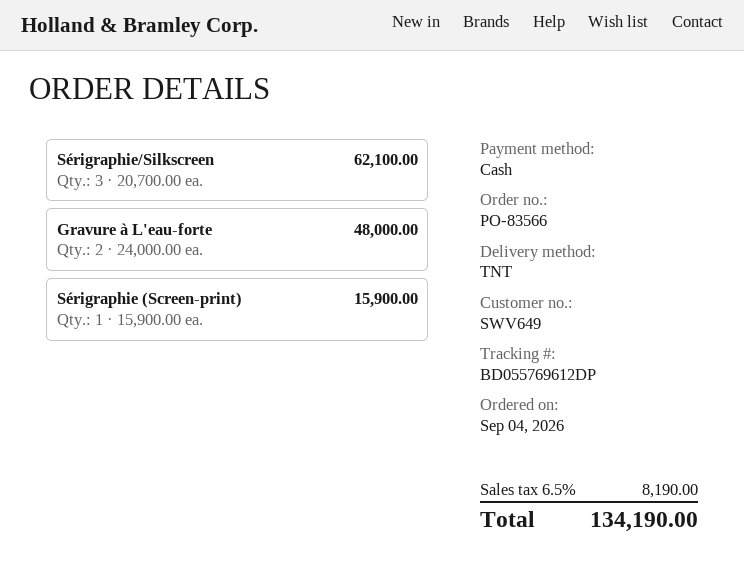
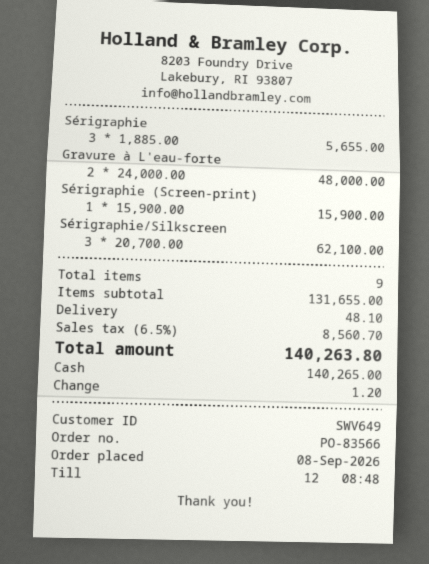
order date: 2026-09-04 -> 2026-09-08
Sérigraphie: none -> 3 x 1885.00 = 5655.00
shipping: none -> 48.10
tax: 6.5% = 8190.00 -> 6.5% = 8560.70
total: 134190.00 -> 140263.80

